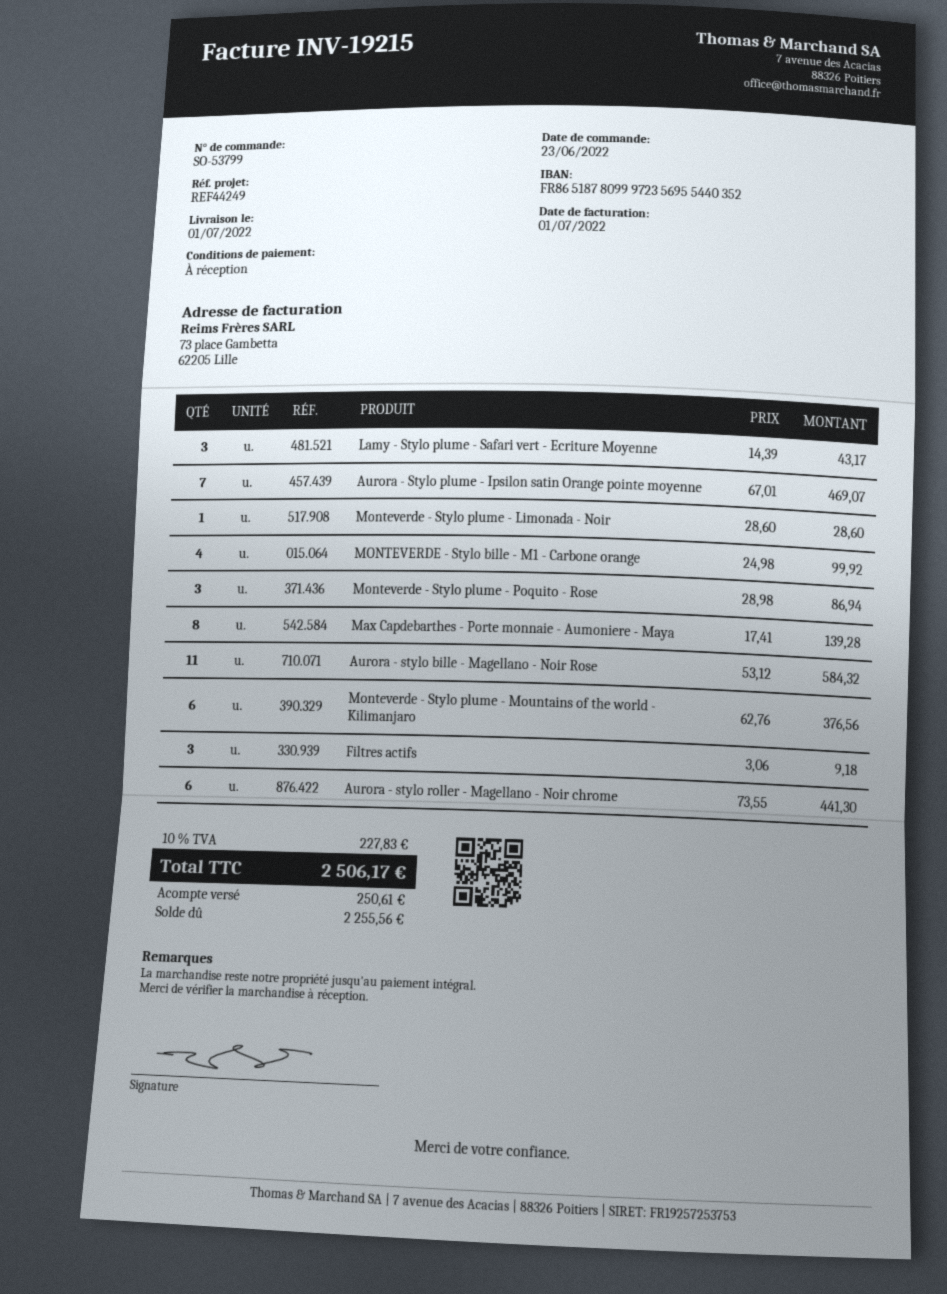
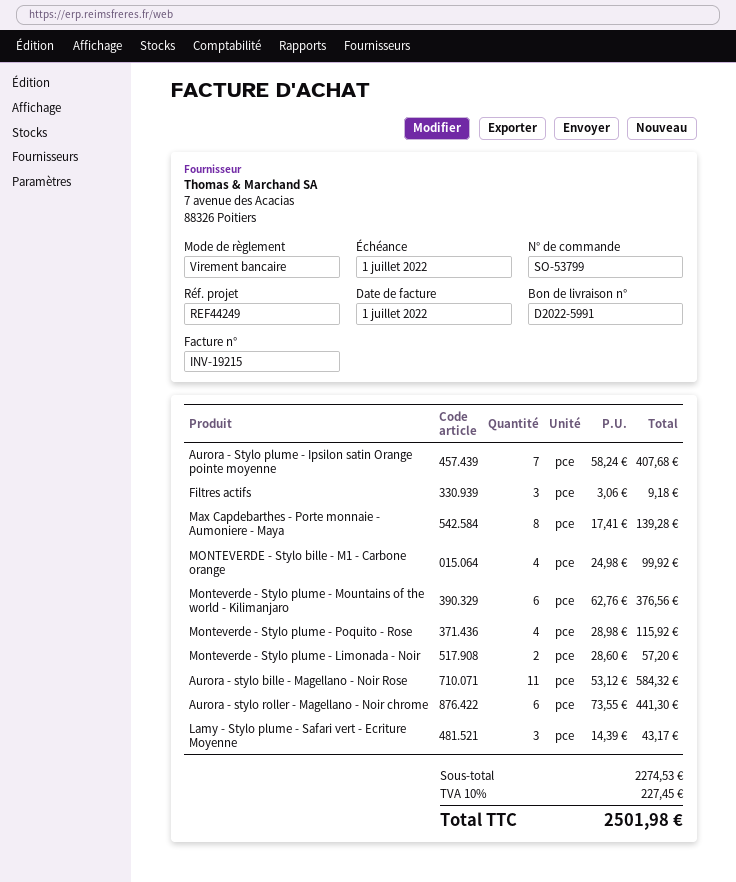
Aurora - Stylo plume - Ipsilon satin Orange pointe moyenne: 7 x 67.01 = 469.07 -> 7 x 58.24 = 407.68
Monteverde - Stylo plume - Limonada - Noir: 1 x 28.60 = 28.60 -> 2 x 28.60 = 57.20
Monteverde - Stylo plume - Poquito - Rose: 3 x 28.98 = 86.94 -> 4 x 28.98 = 115.92
tax: 10% = 227.83 -> 10% = 227.45
total: 2506.17 -> 2501.98

